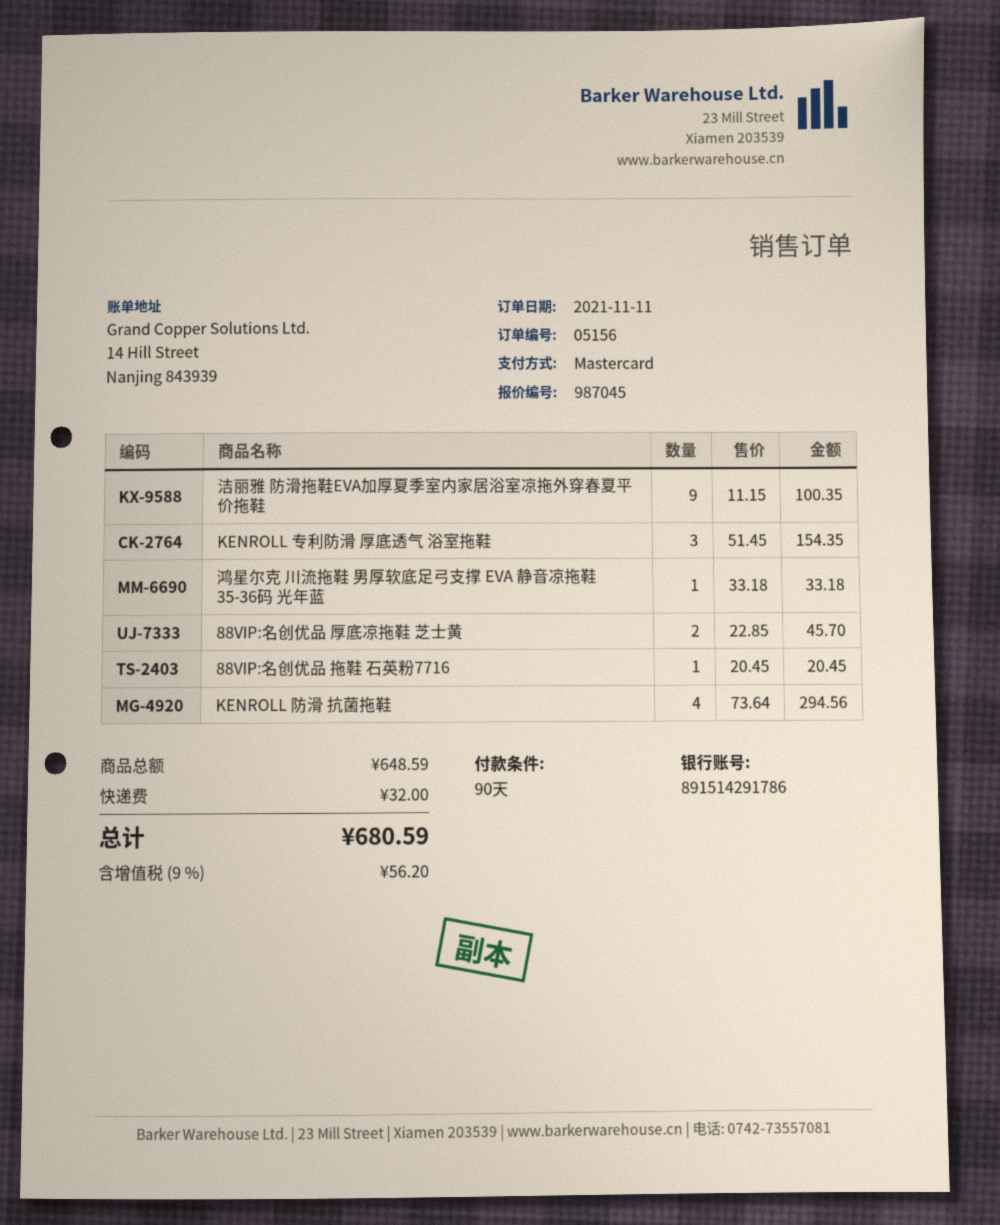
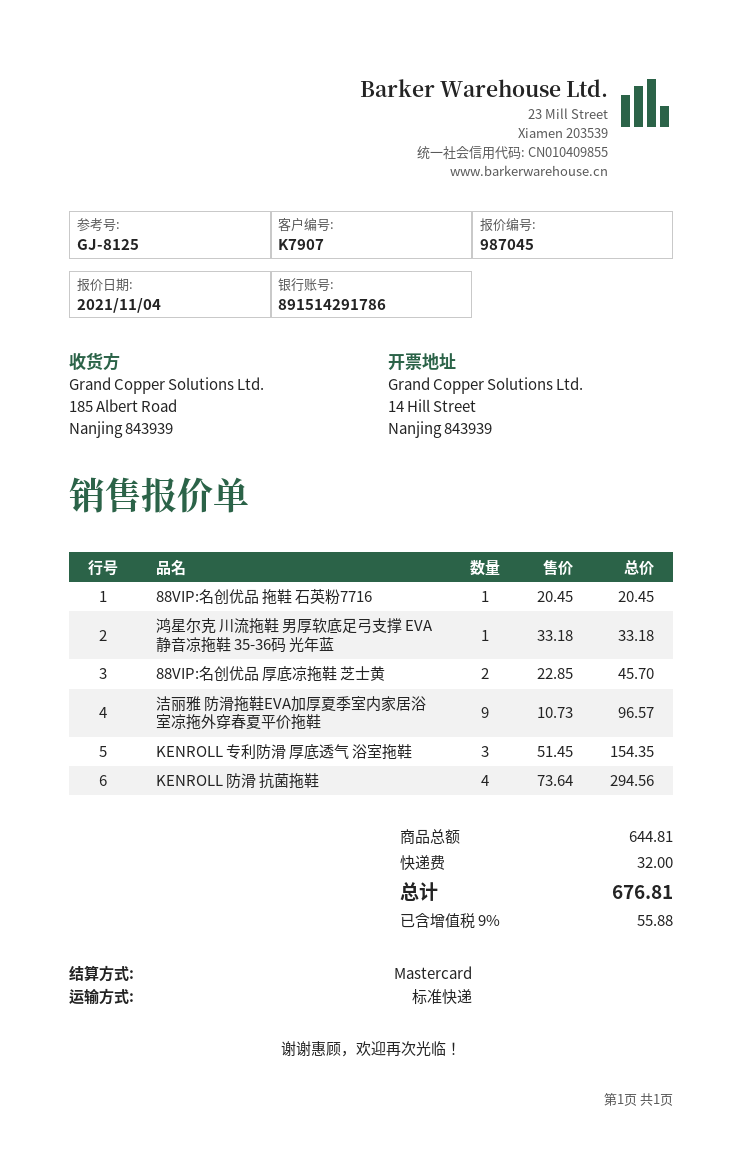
洁丽雅 防滑拖鞋EVA加厚夏季室内家居浴室凉拖外穿春夏平价拖鞋: 9 x 11.15 = 100.35 -> 9 x 10.73 = 96.57
subtotal: 648.59 -> 644.81
tax: 9% = 56.20 -> 9% = 55.88
total: 680.59 -> 676.81

